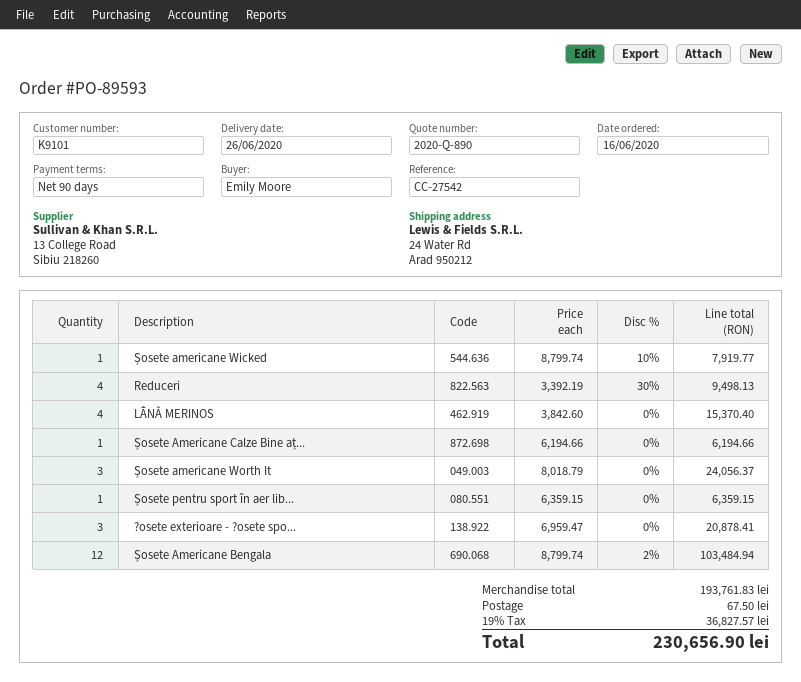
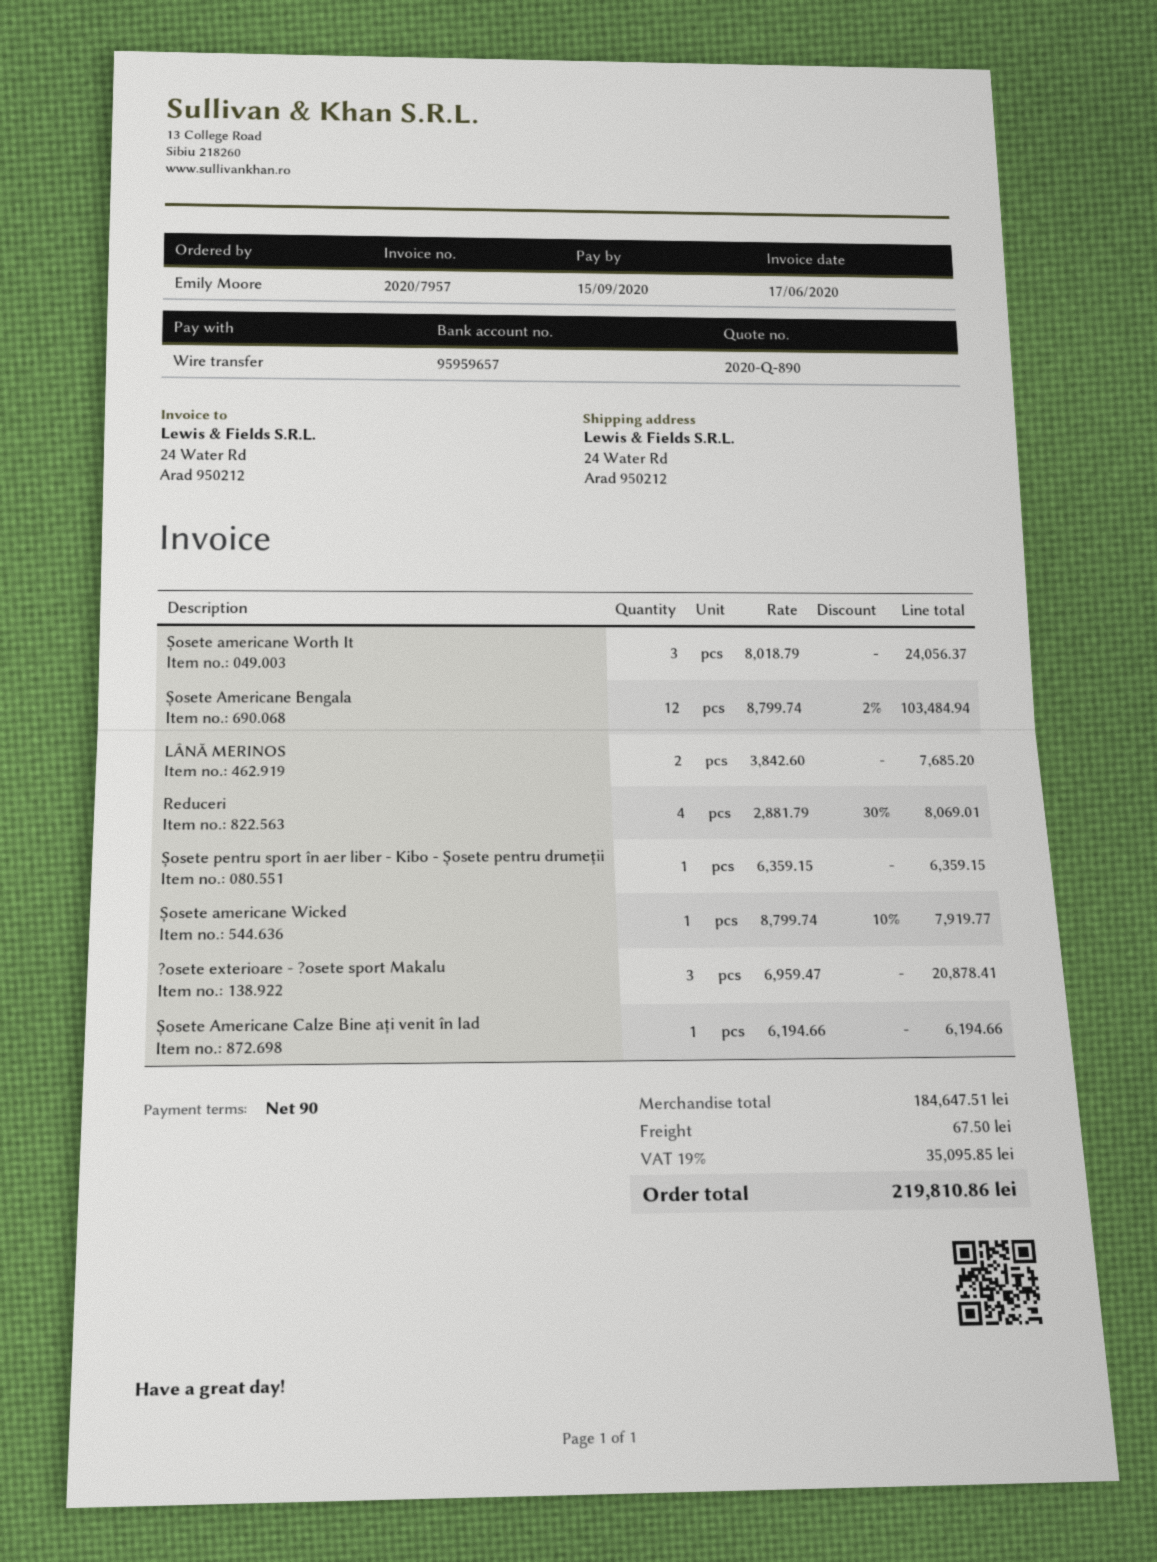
Reduceri: 4 x 3392.19 - 30% = 9498.13 -> 4 x 2881.79 - 30% = 8069.01
LÂNĂ MERINOS: 4 x 3842.60 = 15370.40 -> 2 x 3842.60 = 7685.20
subtotal: 193761.83 -> 184647.51
tax: 19% = 36827.57 -> 19% = 35095.85
total: 230656.90 -> 219810.86

